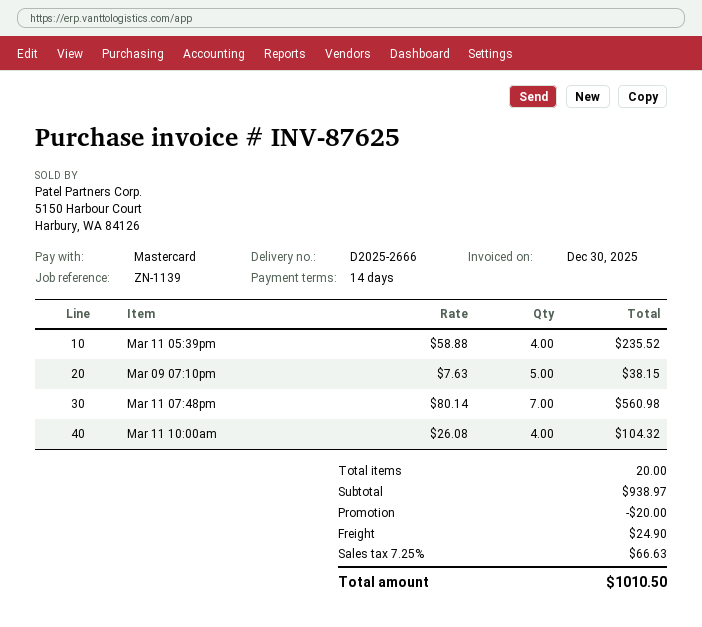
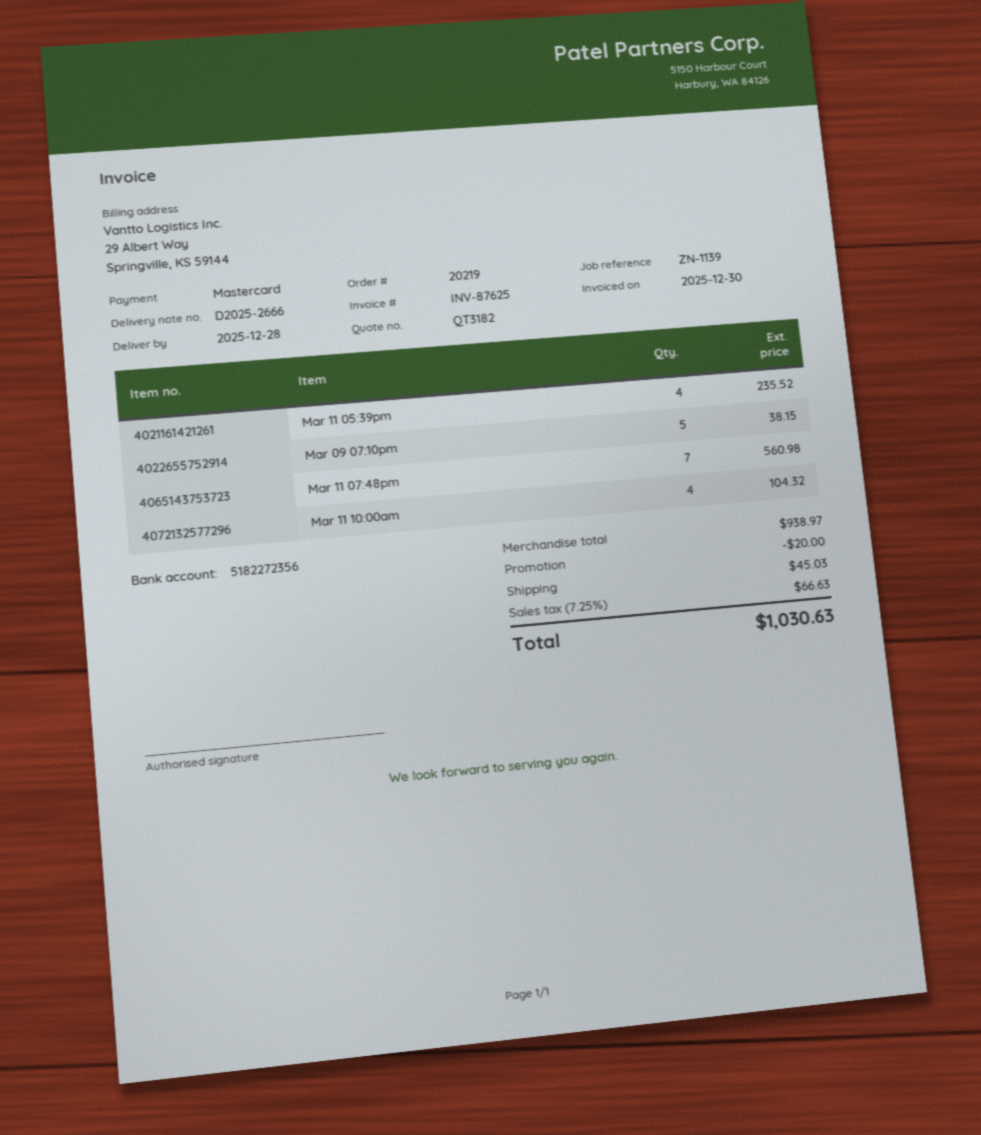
shipping: 24.90 -> 45.03
total: 1010.50 -> 1030.63

